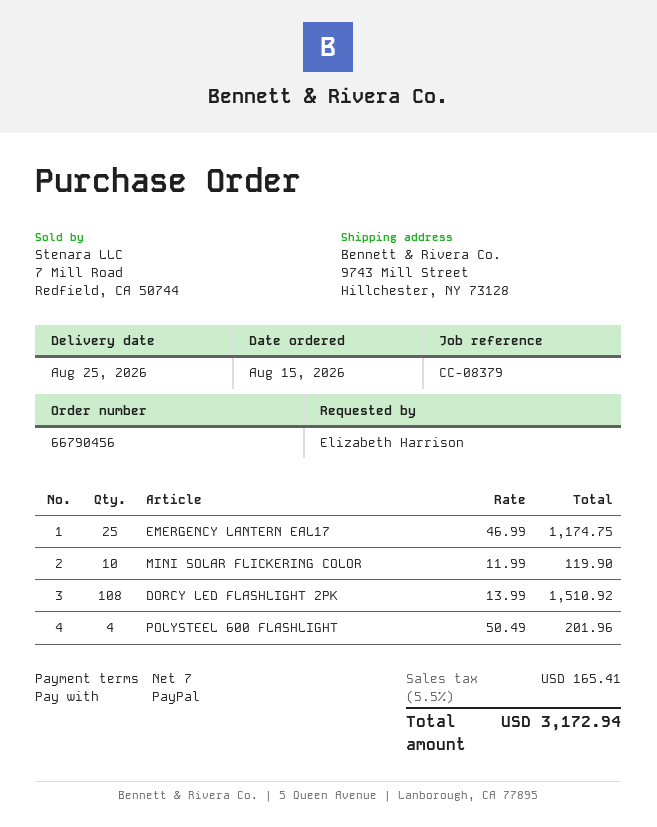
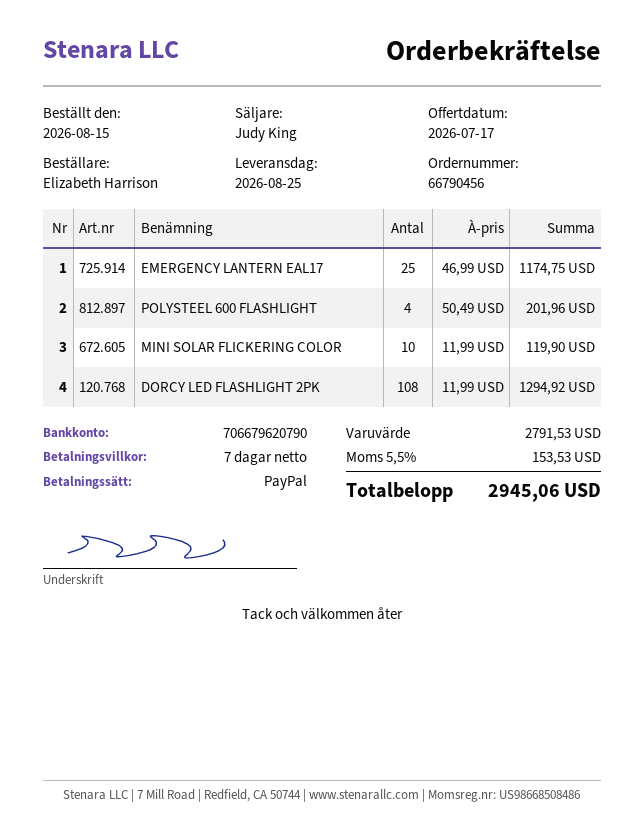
DORCY LED FLASHLIGHT 2PK: 108 x 13.99 = 1510.92 -> 108 x 11.99 = 1294.92
tax: 5.5% = 165.41 -> 5.5% = 153.53
total: 3172.94 -> 2945.06

